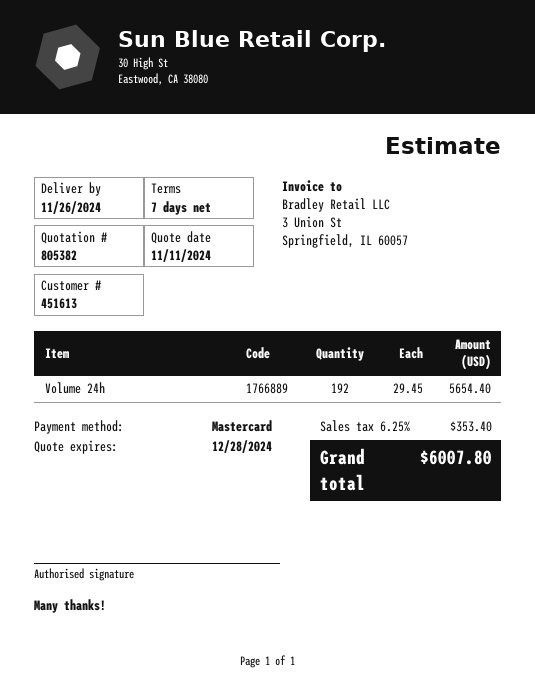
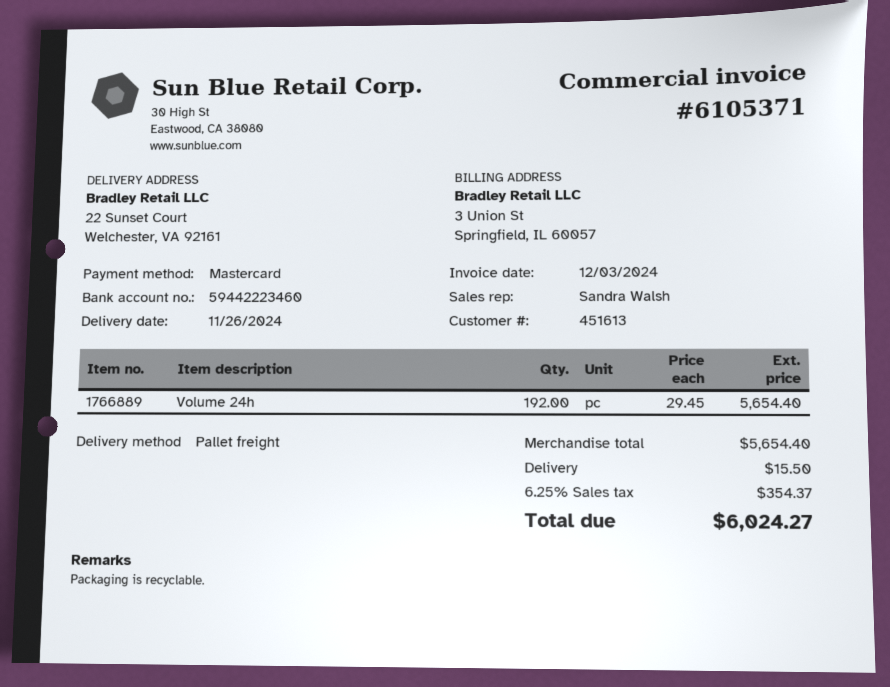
shipping: none -> 15.50
tax: 6.25% = 353.40 -> 6.25% = 354.37
total: 6007.80 -> 6024.27

